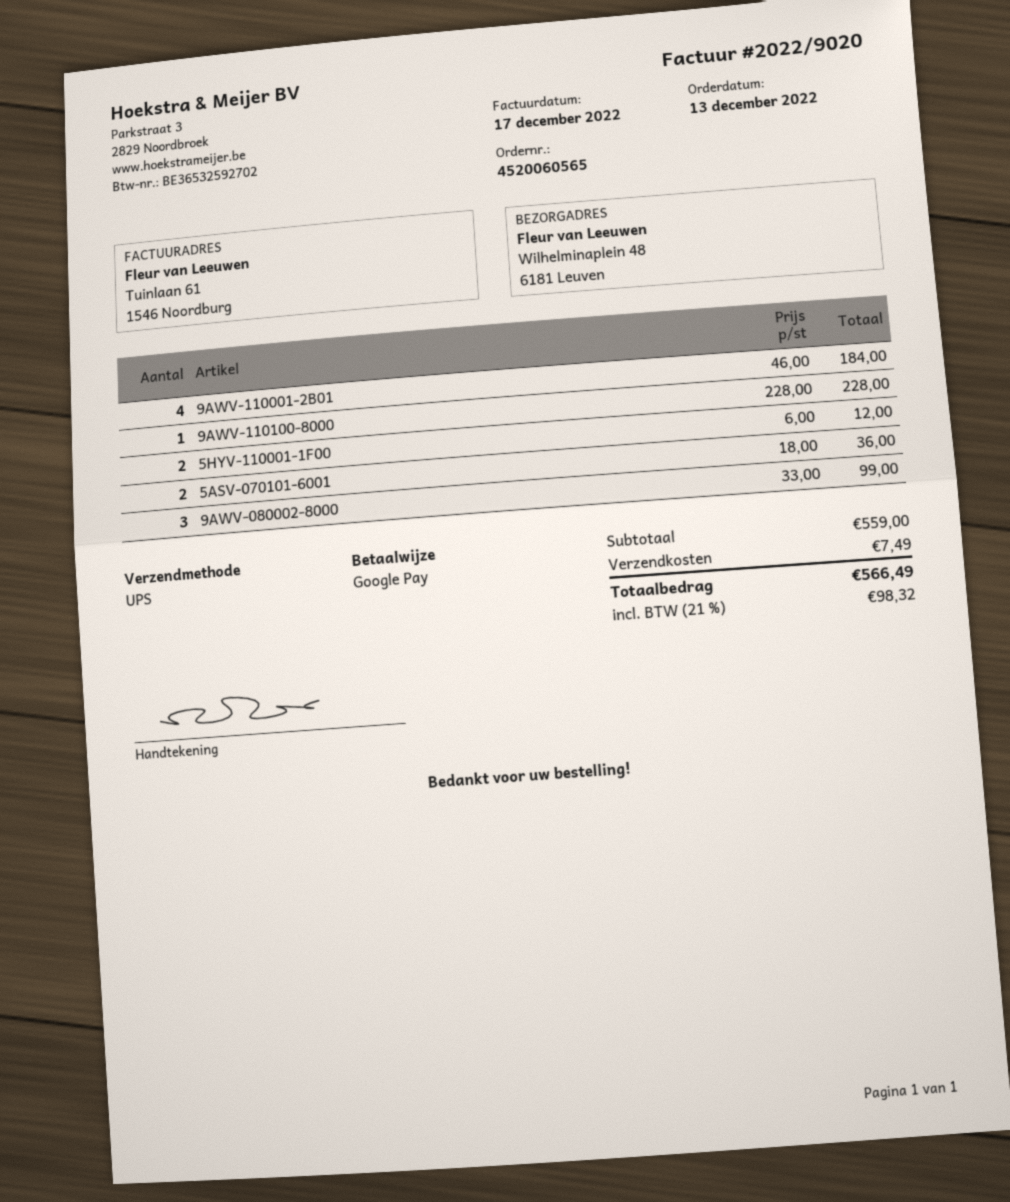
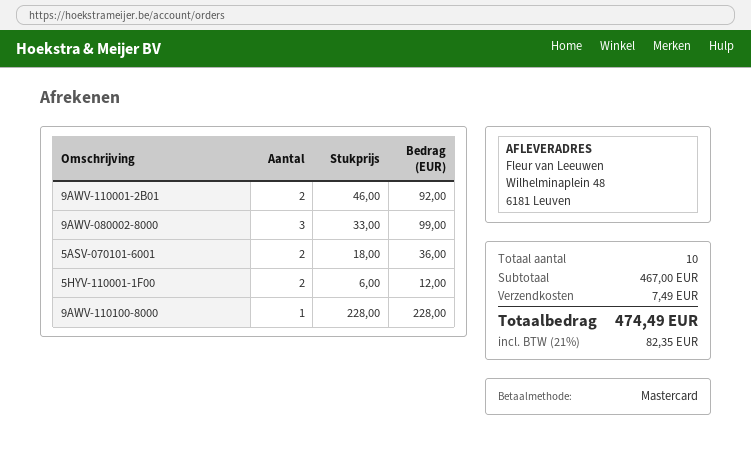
payment method: Google Pay -> Mastercard
9AWV-110001-2B01: 4 x 46.00 = 184.00 -> 2 x 46.00 = 92.00
subtotal: 559.00 -> 467.00
tax: 21% = 98.32 -> 21% = 82.35
total: 566.49 -> 474.49

